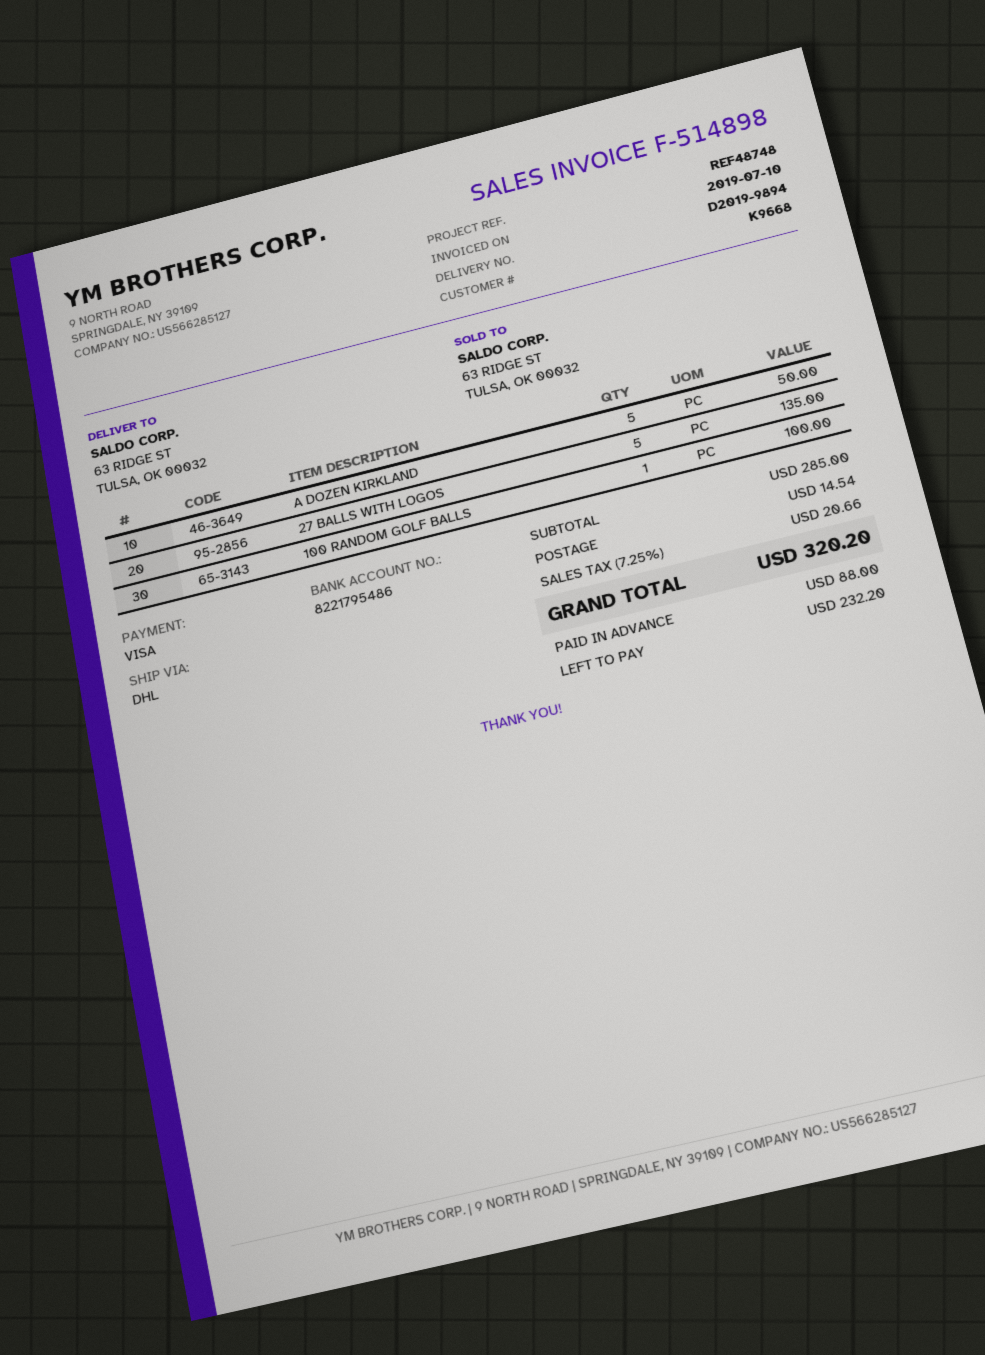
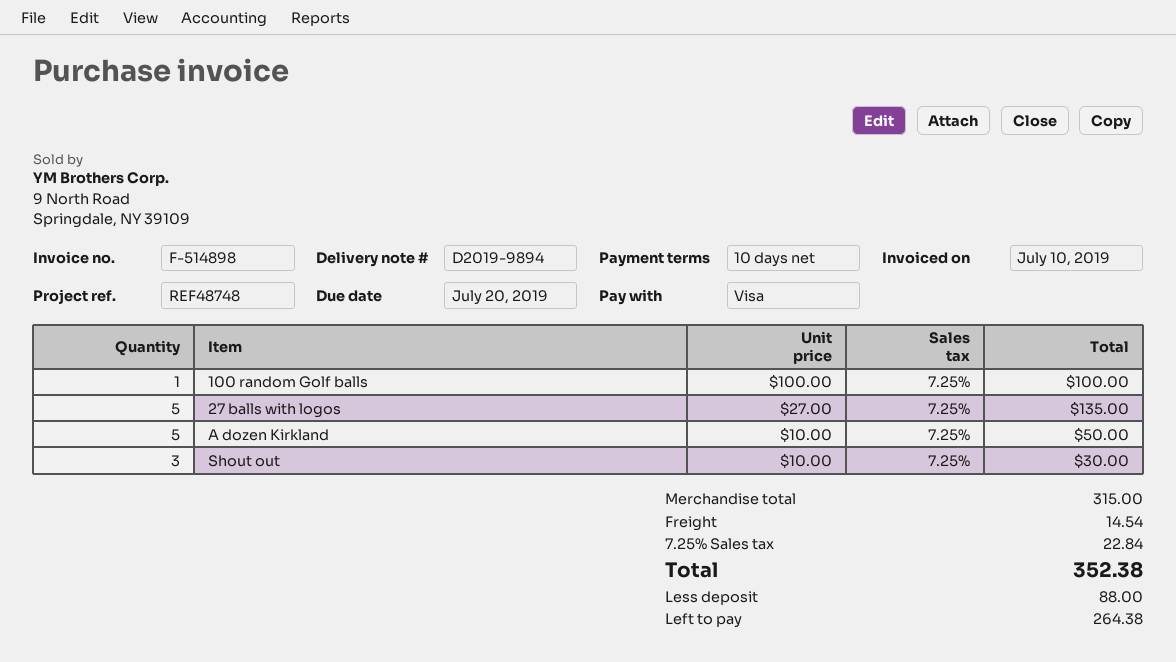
Shout out: none -> 3 for 30.00
subtotal: 285.00 -> 315.00
tax: 7.25% = 20.66 -> 7.25% = 22.84
total: 320.20 -> 352.38
balance: 232.20 -> 264.38

